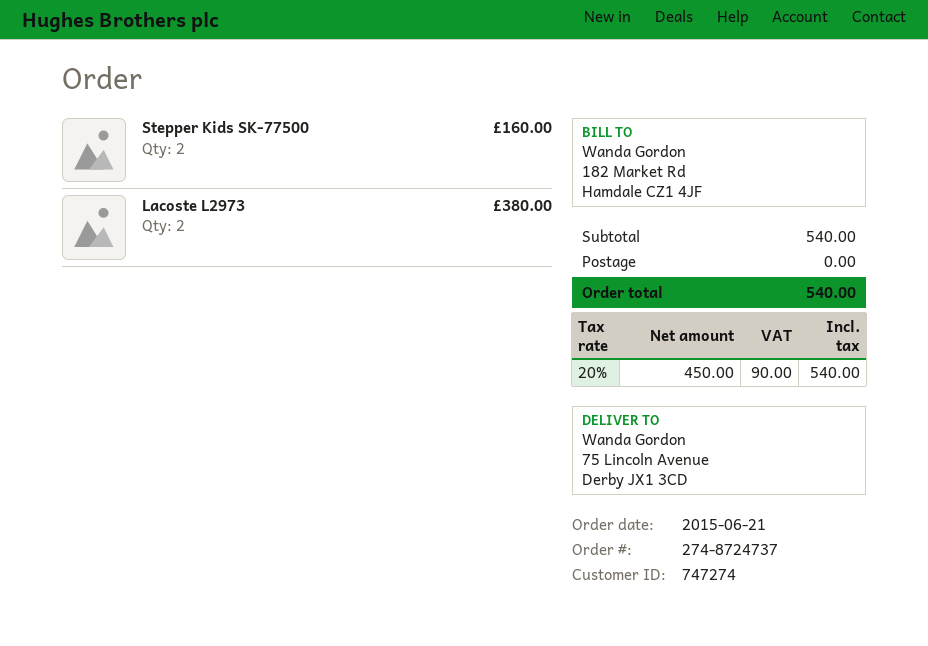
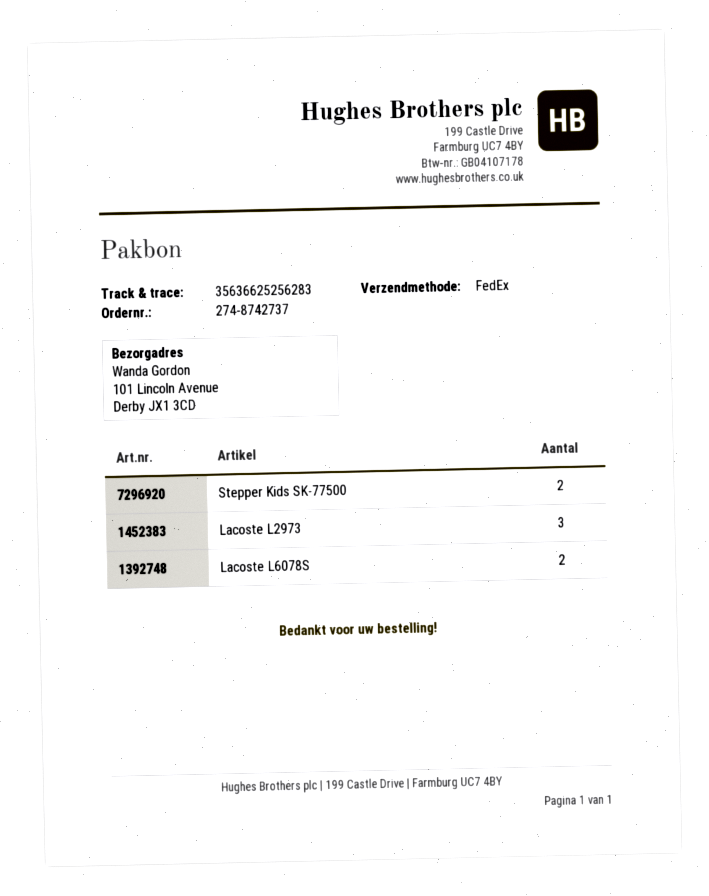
order number: 274-8724737 -> 274-8742737
ship to: 75 Lincoln Avenue, Derby JX1 3CD -> 101 Lincoln Avenue, Derby JX1 3CD
Lacoste L2973: 2 -> 3
Lacoste L6078S: none -> 2

